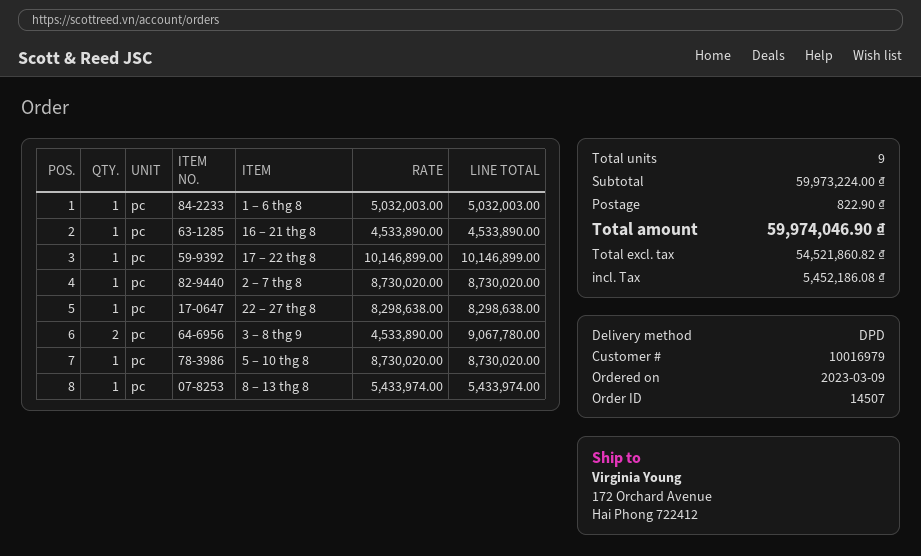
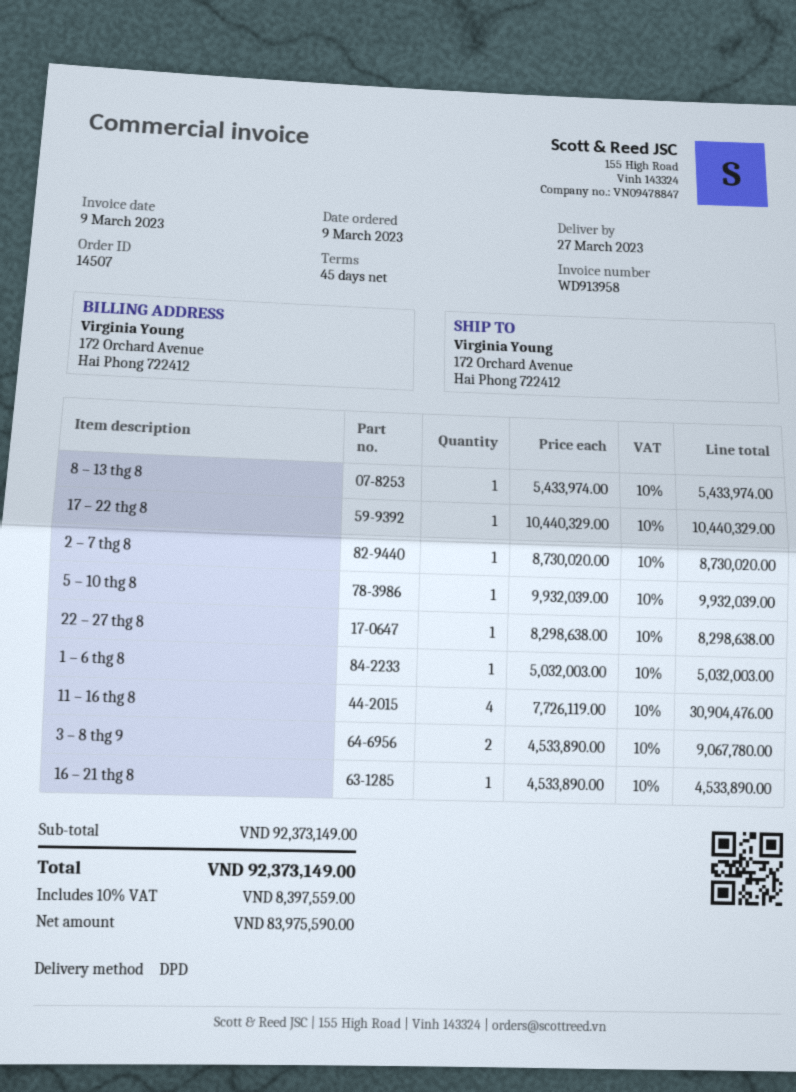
17 – 22 thg 8: 1 x 10146899.00 = 10146899.00 -> 1 x 10440329.00 = 10440329.00
5 – 10 thg 8: 1 x 8730020.00 = 8730020.00 -> 1 x 9932039.00 = 9932039.00
11 – 16 thg 8: none -> 4 x 7726119.00 = 30904476.00
subtotal: 59973224.00 -> 92373149.00
shipping: 822.90 -> none
net: 54521860.82 -> 83975590.00
tax: 5452186.08 -> 8397559.00
total: 59974046.90 -> 92373149.00

